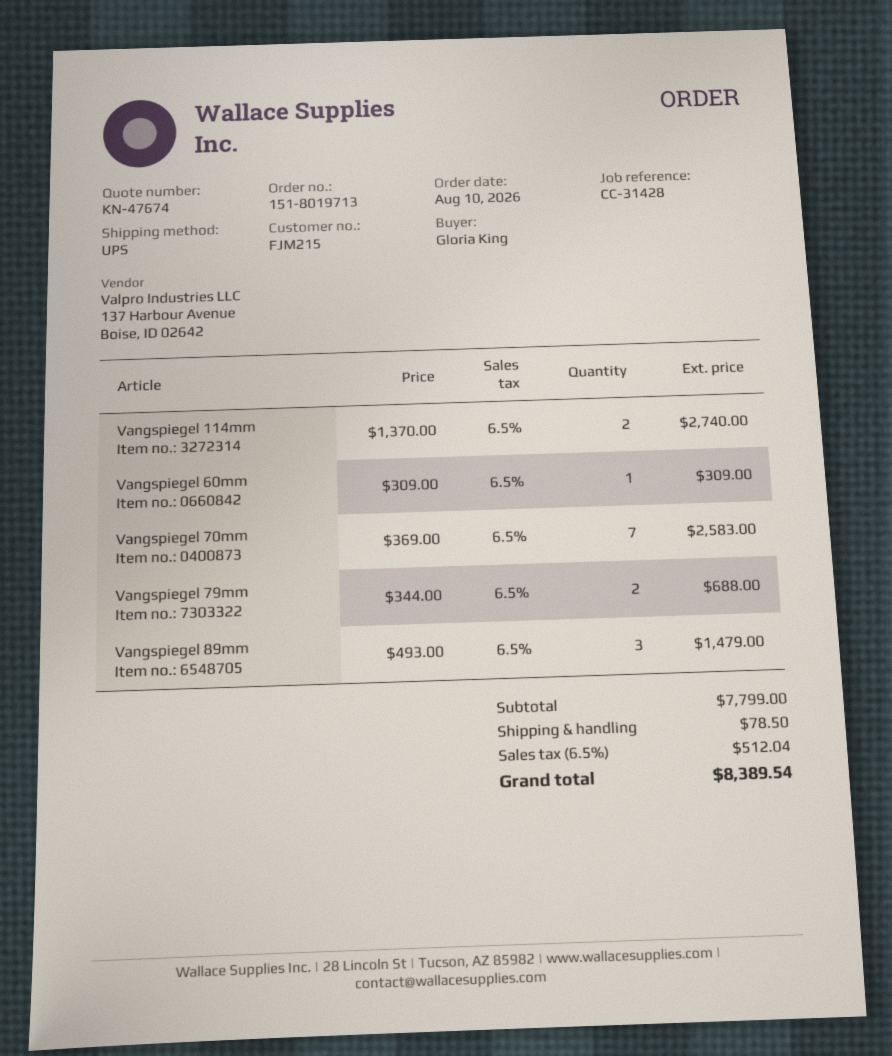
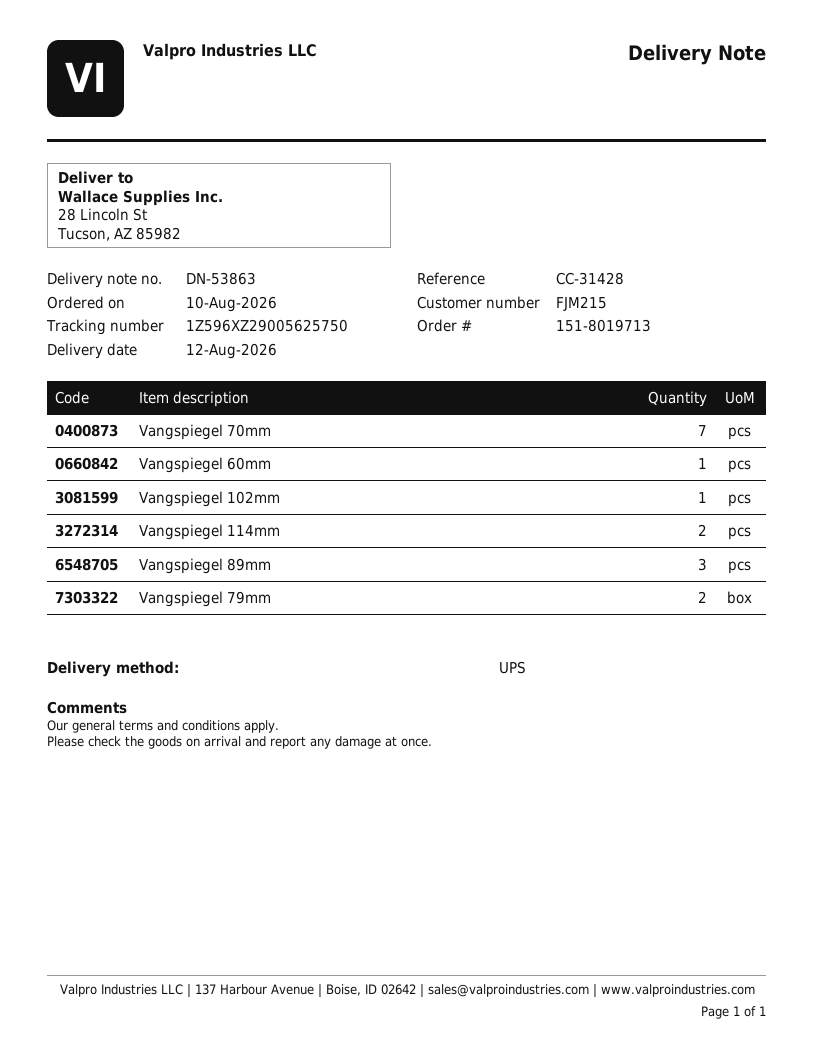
Vangspiegel 102mm: none -> 1

